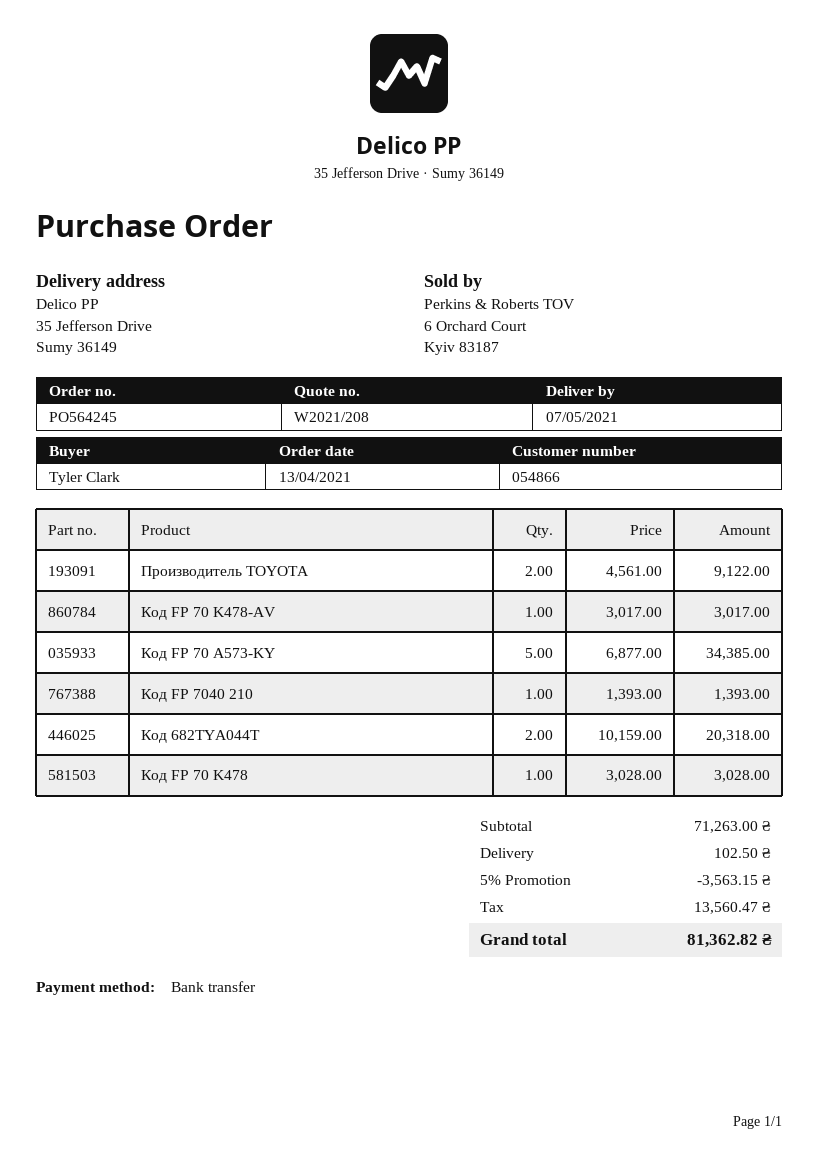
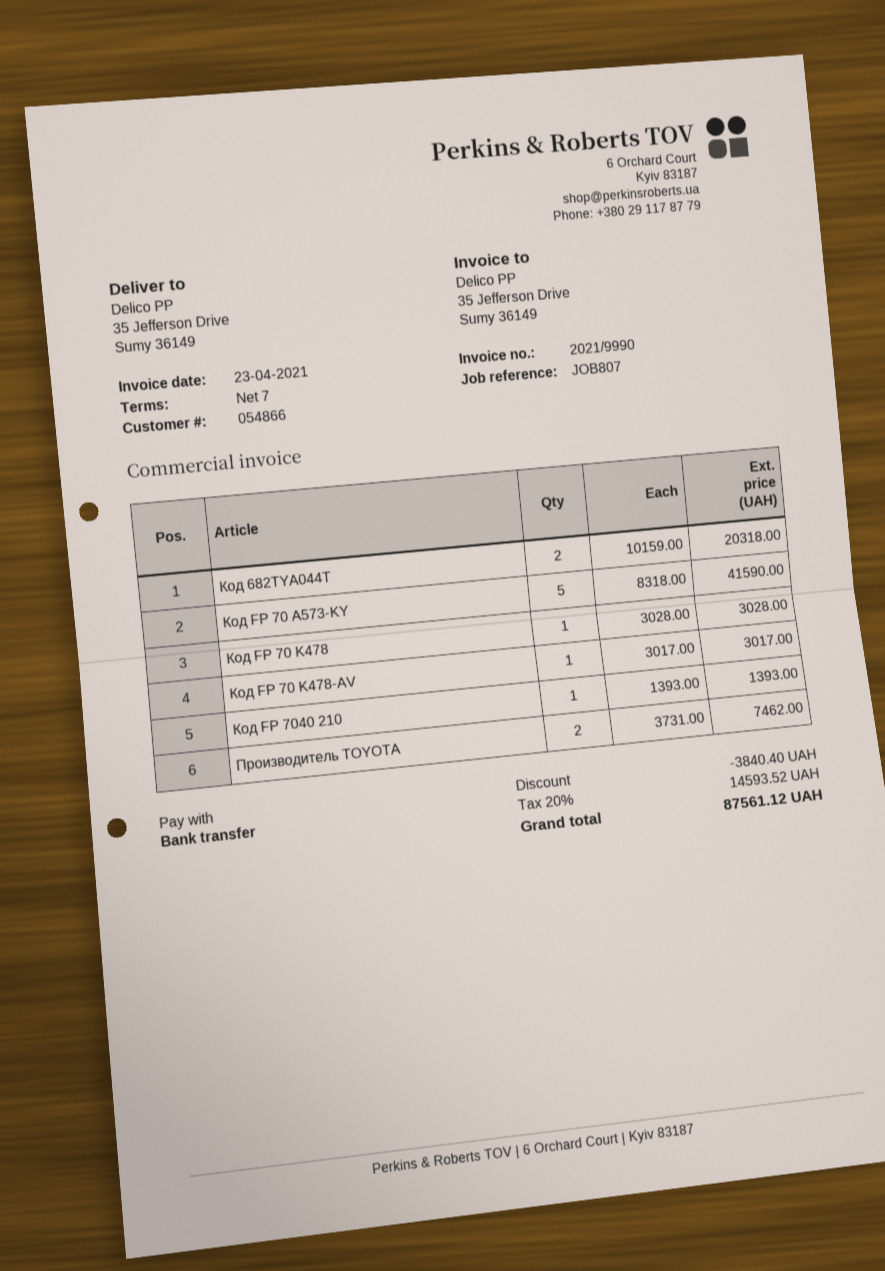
Производитель TOYOTA: 2 x 4561.00 = 9122.00 -> 2 x 3731.00 = 7462.00
Код FP 70 A573-KY: 5 x 6877.00 = 34385.00 -> 5 x 8318.00 = 41590.00
discount: 3563.15 -> 3840.40
shipping: 102.50 -> none
tax: 13560.47 -> 14593.52
total: 81362.82 -> 87561.12

